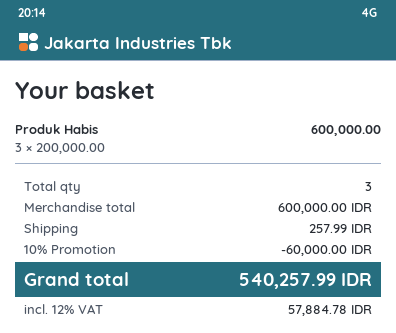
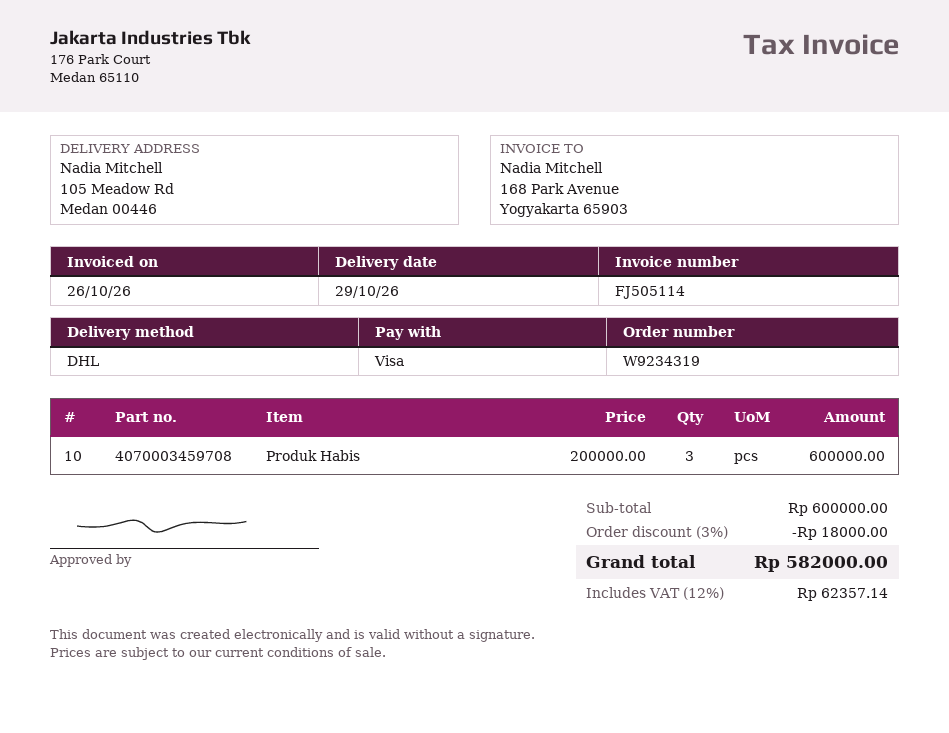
discount: 10% = 60000.00 -> 3% = 18000.00
shipping: 257.99 -> none
tax: 12% = 57884.78 -> 12% = 62357.14
total: 540257.99 -> 582000.00

